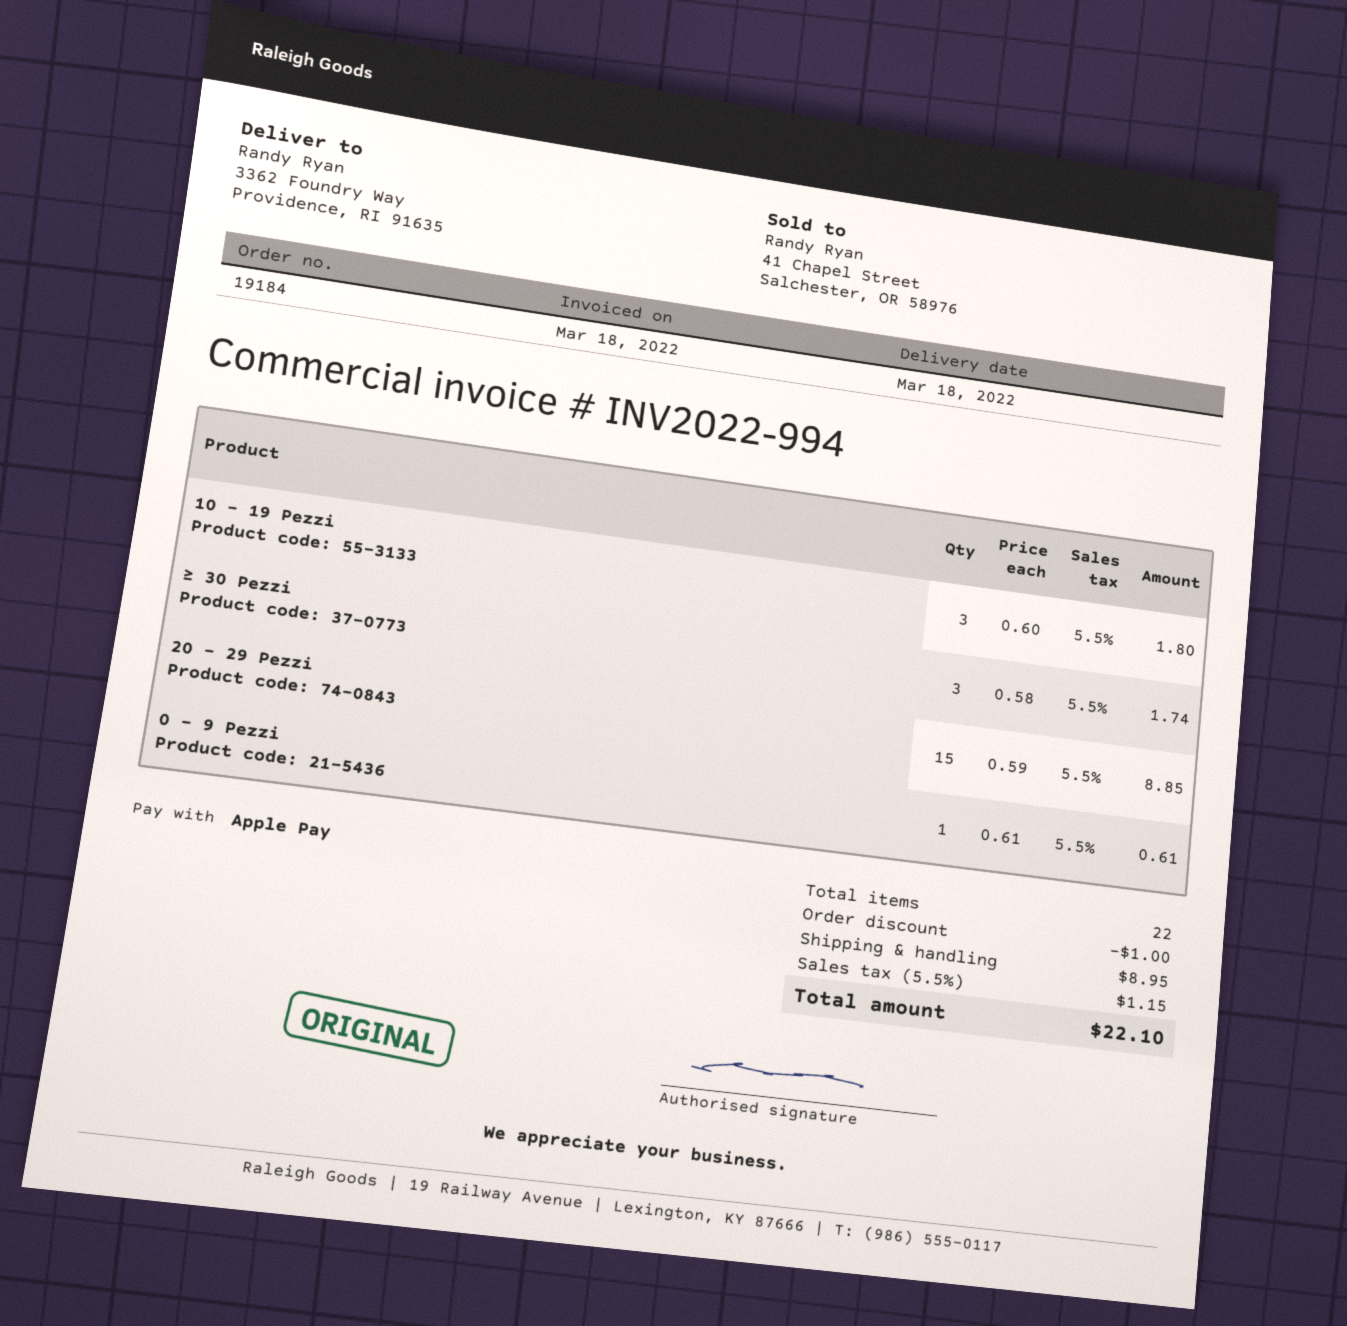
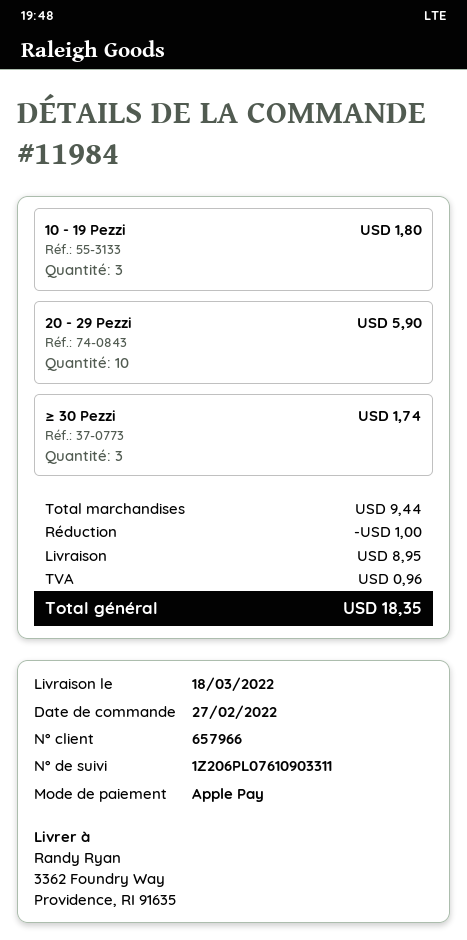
order number: 19184 -> 11984
20 - 29 Pezzi: 15 for 8.85 -> 10 for 5.90
0 - 9 Pezzi: 1 for 0.61 -> none
tax: 1.15 -> 0.96
total: 22.10 -> 18.35

